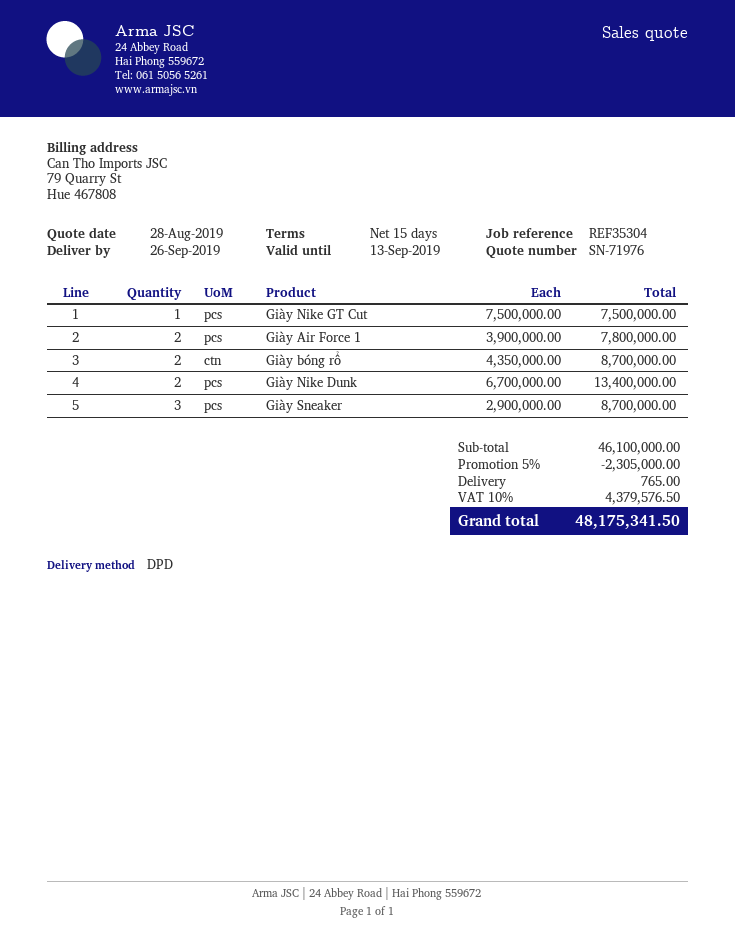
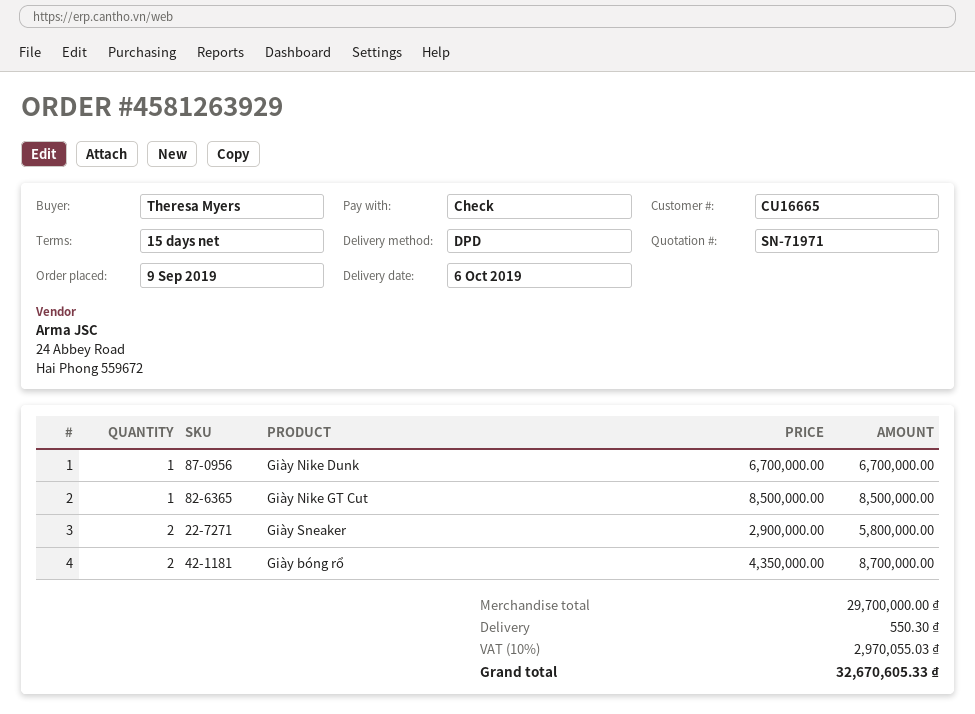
quote number: SN-71976 -> SN-71971
delivery date: 2019-09-26 -> 2019-10-06
Giày Nike GT Cut: 1 x 7500000.00 = 7500000.00 -> 1 x 8500000.00 = 8500000.00
Giày Air Force 1: 2 x 3900000.00 = 7800000.00 -> none
Giày Nike Dunk: 2 x 6700000.00 = 13400000.00 -> 1 x 6700000.00 = 6700000.00
Giày Sneaker: 3 x 2900000.00 = 8700000.00 -> 2 x 2900000.00 = 5800000.00
subtotal: 46100000.00 -> 29700000.00
discount: 5% = 2305000.00 -> none
shipping: 765.00 -> 550.30
tax: 10% = 4379576.50 -> 10% = 2970055.03
total: 48175341.50 -> 32670605.33

